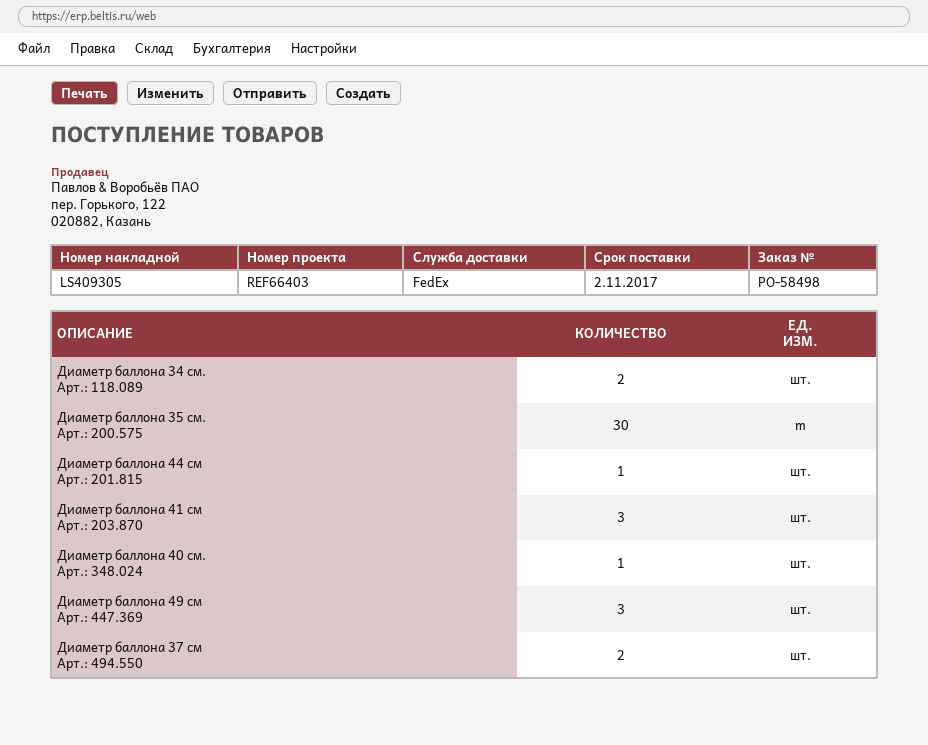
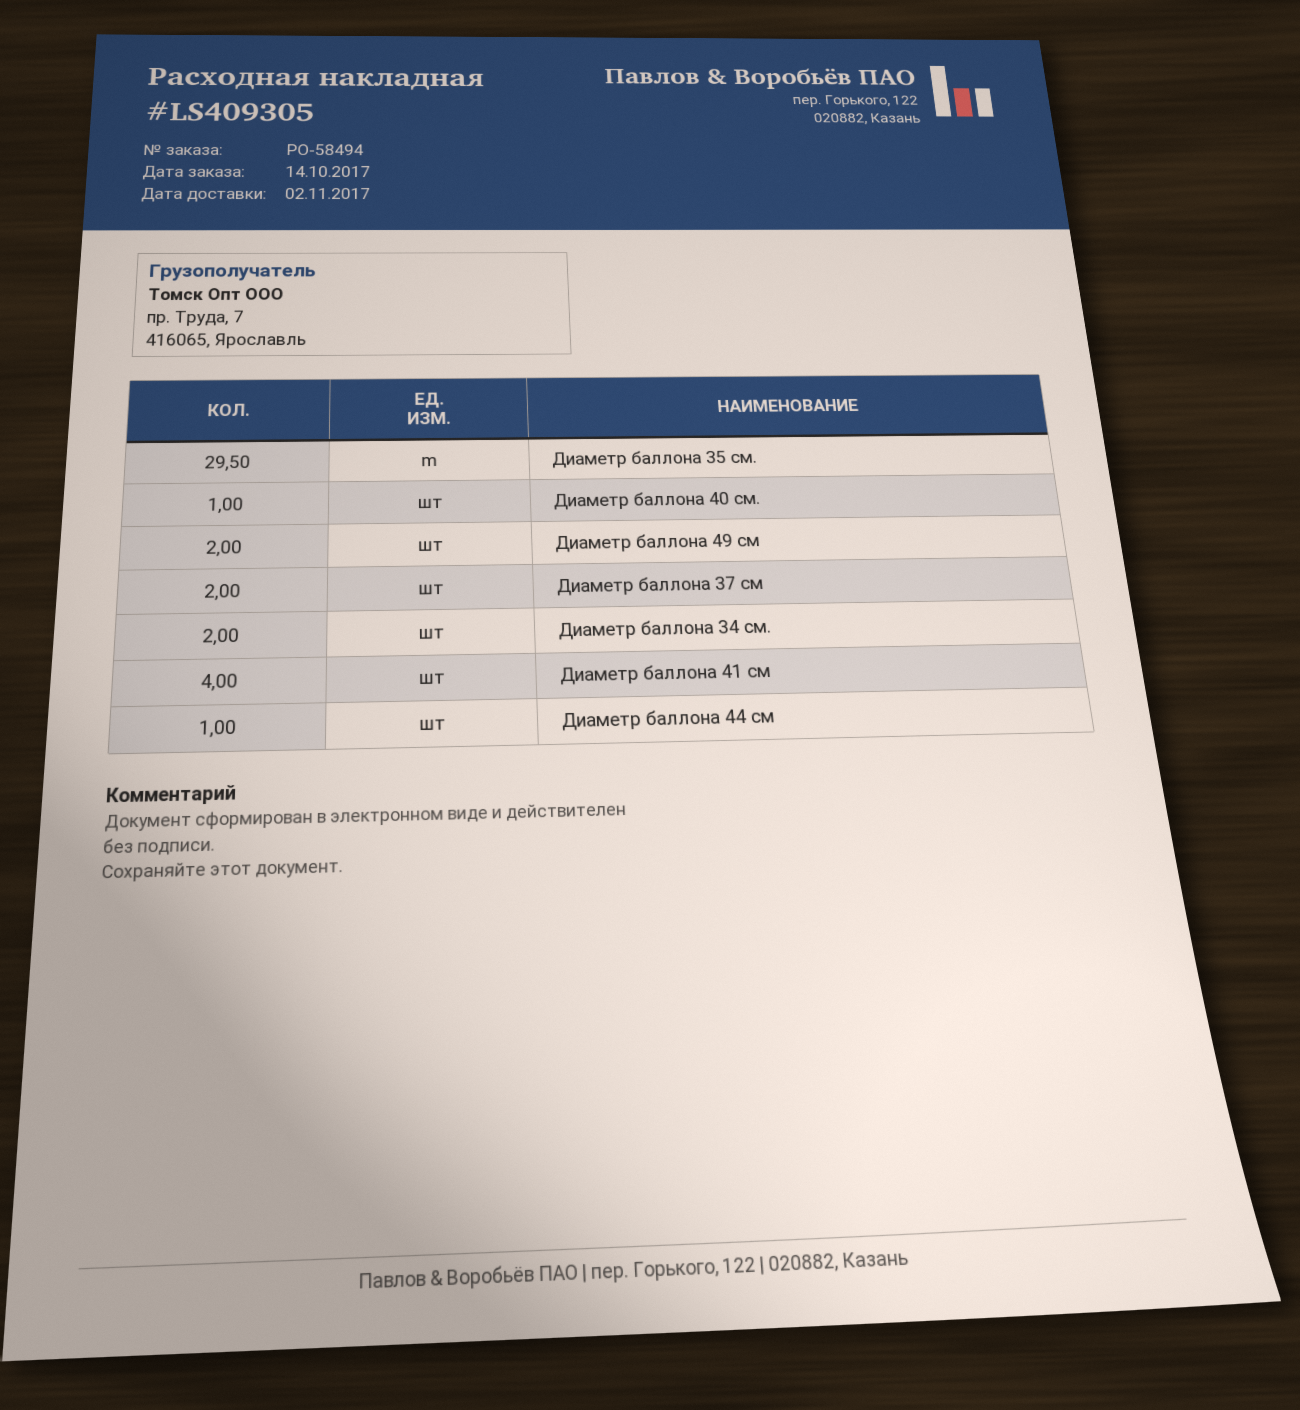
order number: PO-58498 -> PO-58494
Диаметр баллона 35 см.: 30 -> 29.5
Диаметр баллона 41 см: 3 -> 4
Диаметр баллона 49 см: 3 -> 2

